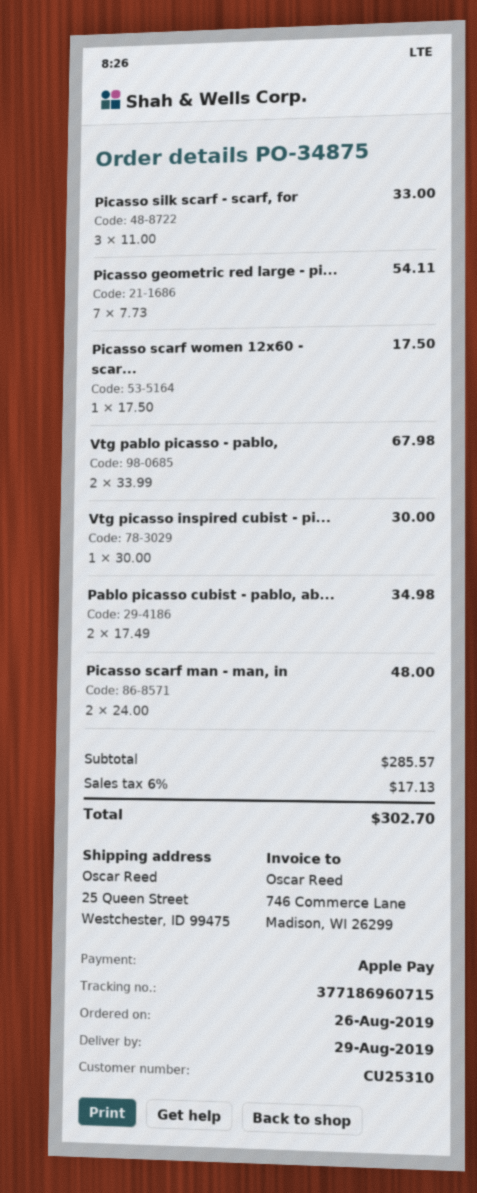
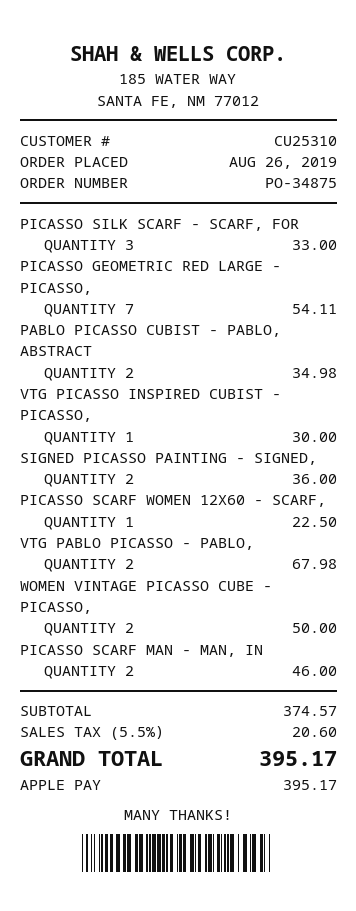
Picasso scarf women 12x60 - scar...: 1 for 17.50 -> 1 for 22.50
Picasso scarf man - man, in: 2 for 48.00 -> 2 for 46.00
SIGNED PICASSO PAINTING - SIGNED,: none -> 2 for 36.00
WOMEN VINTAGE PICASSO CUBE - PICASSO,: none -> 2 for 50.00
subtotal: 285.57 -> 374.57
tax: 6% = 17.13 -> 5.5% = 20.60
total: 302.70 -> 395.17

